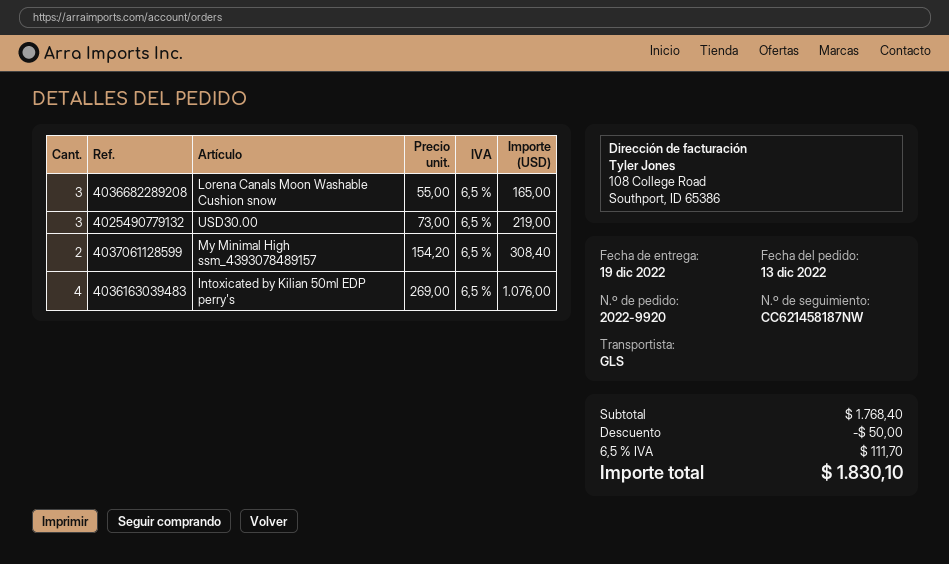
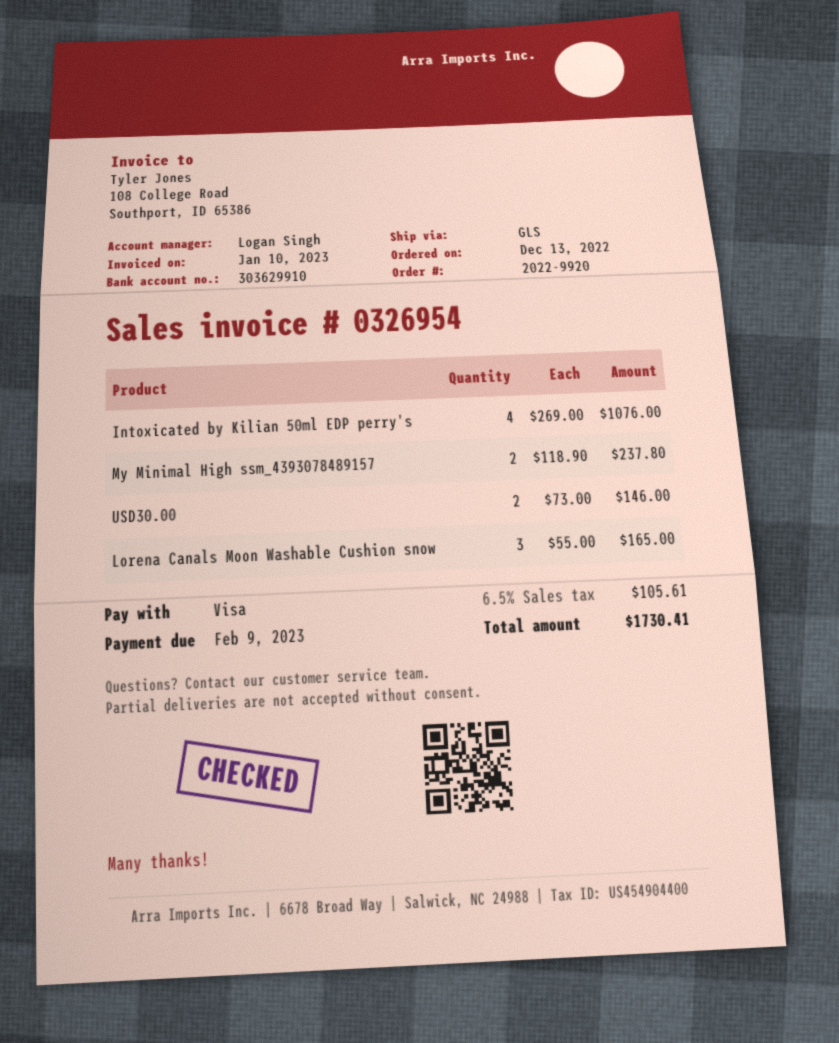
USD30.00: 3 x 73.00 = 219.00 -> 2 x 73.00 = 146.00
My Minimal High ssm_4393078489157: 2 x 154.20 = 308.40 -> 2 x 118.90 = 237.80
discount: 50.00 -> none
tax: 6.5% = 111.70 -> 6.5% = 105.61
total: 1830.10 -> 1730.41

